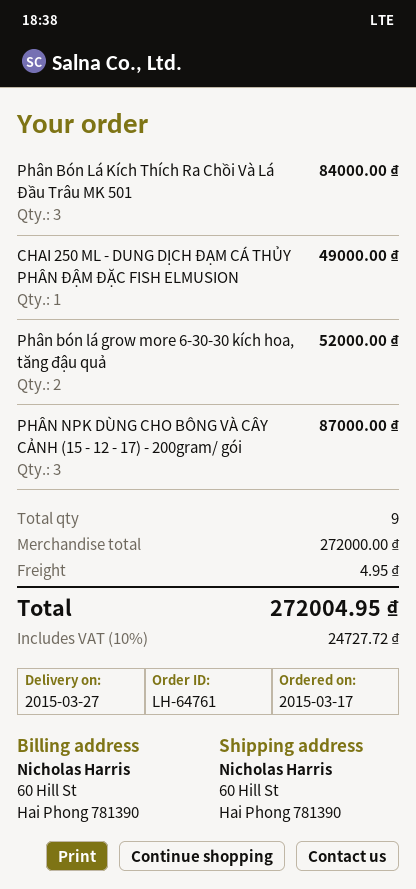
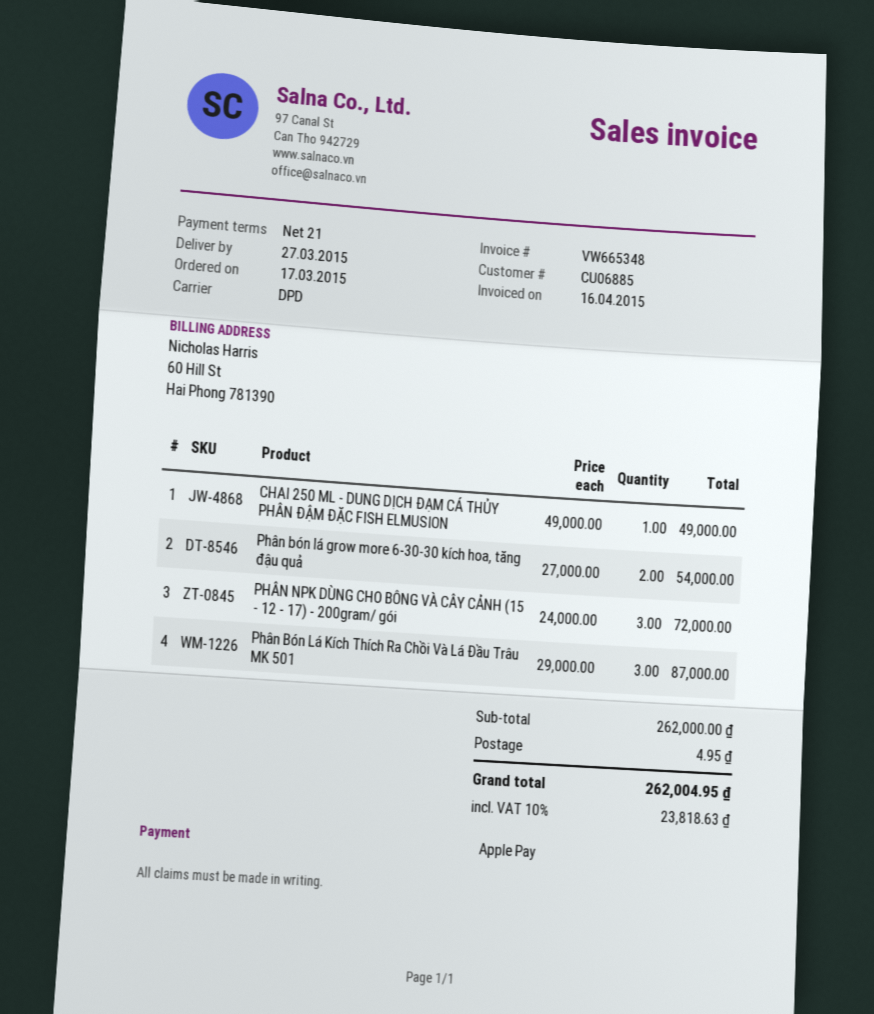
Phân Bón Lá Kích Thích Ra Chồi Và Lá Đầu Trâu MK 501: 3 for 84000.00 -> 3 for 87000.00
Phân bón lá grow more 6-30-30 kích hoa, tăng đậu quả: 2 for 52000.00 -> 2 for 54000.00
PHÂN NPK DÙNG CHO BÔNG VÀ CÂY CẢNH (15 - 12 - 17) - 200gram/ gói: 3 for 87000.00 -> 3 for 72000.00
subtotal: 272000.00 -> 262000.00
tax: 10% = 24727.72 -> 10% = 23818.63
total: 272004.95 -> 262004.95

